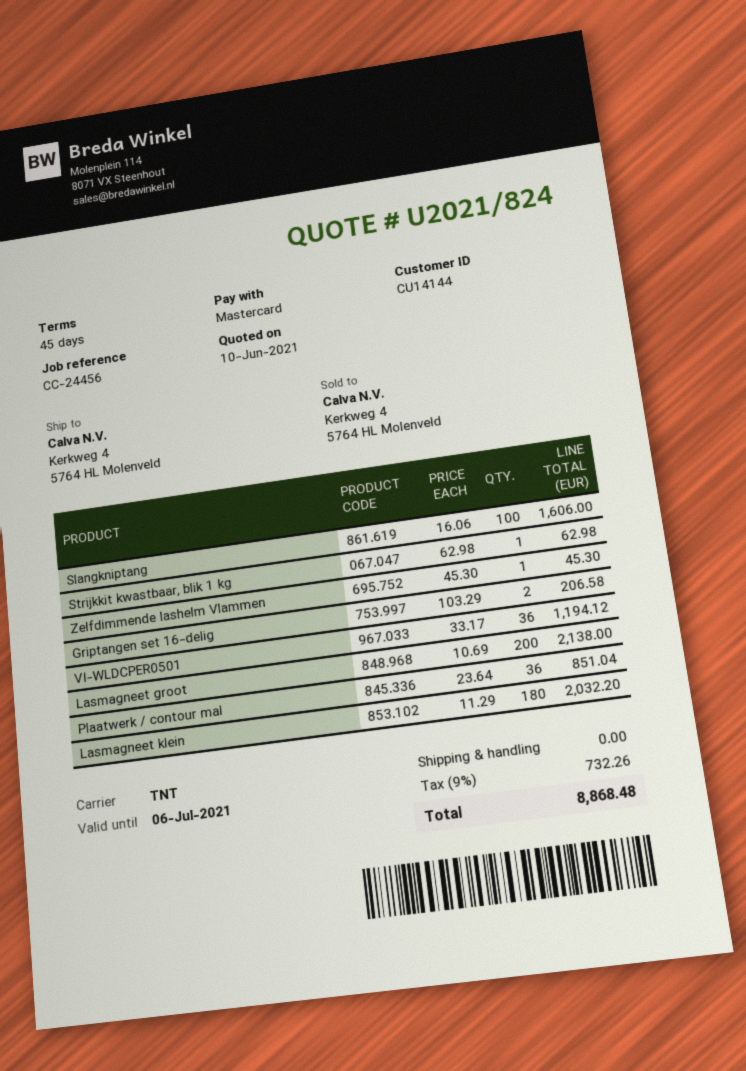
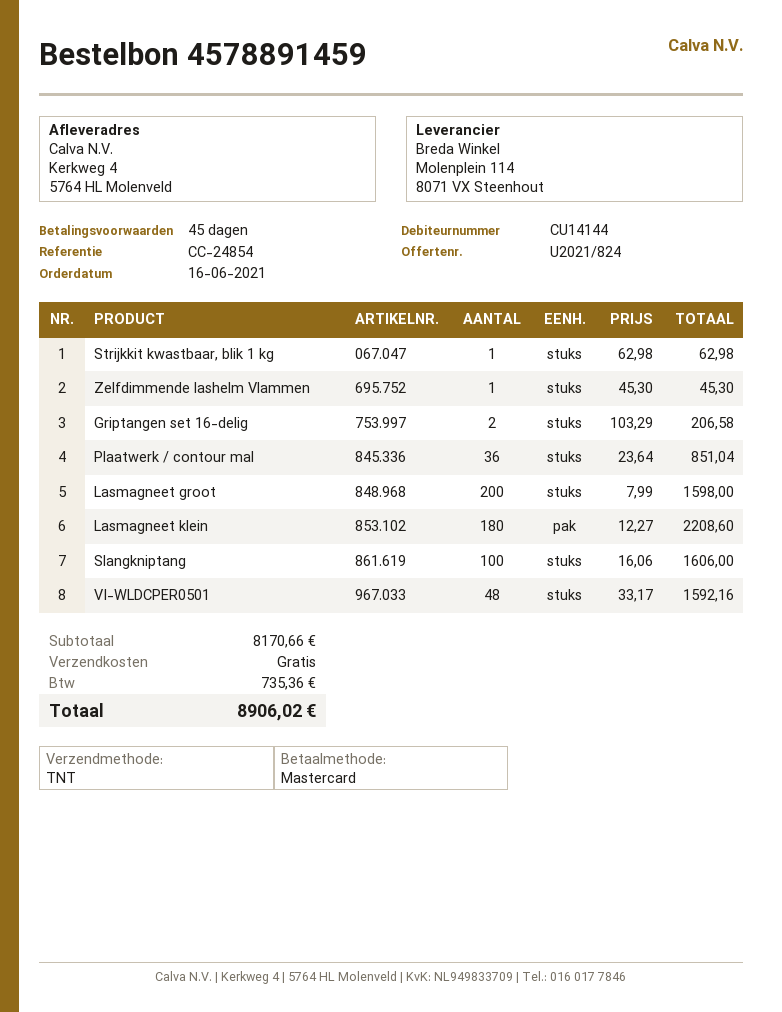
reference: CC-24456 -> CC-24854
VI-WLDCPER0501: 36 x 33.17 = 1194.12 -> 48 x 33.17 = 1592.16
Lasmagneet groot: 200 x 10.69 = 2138.00 -> 200 x 7.99 = 1598.00
Lasmagneet klein: 180 x 11.29 = 2032.20 -> 180 x 12.27 = 2208.60
tax: 732.26 -> 735.36
total: 8868.48 -> 8906.02

